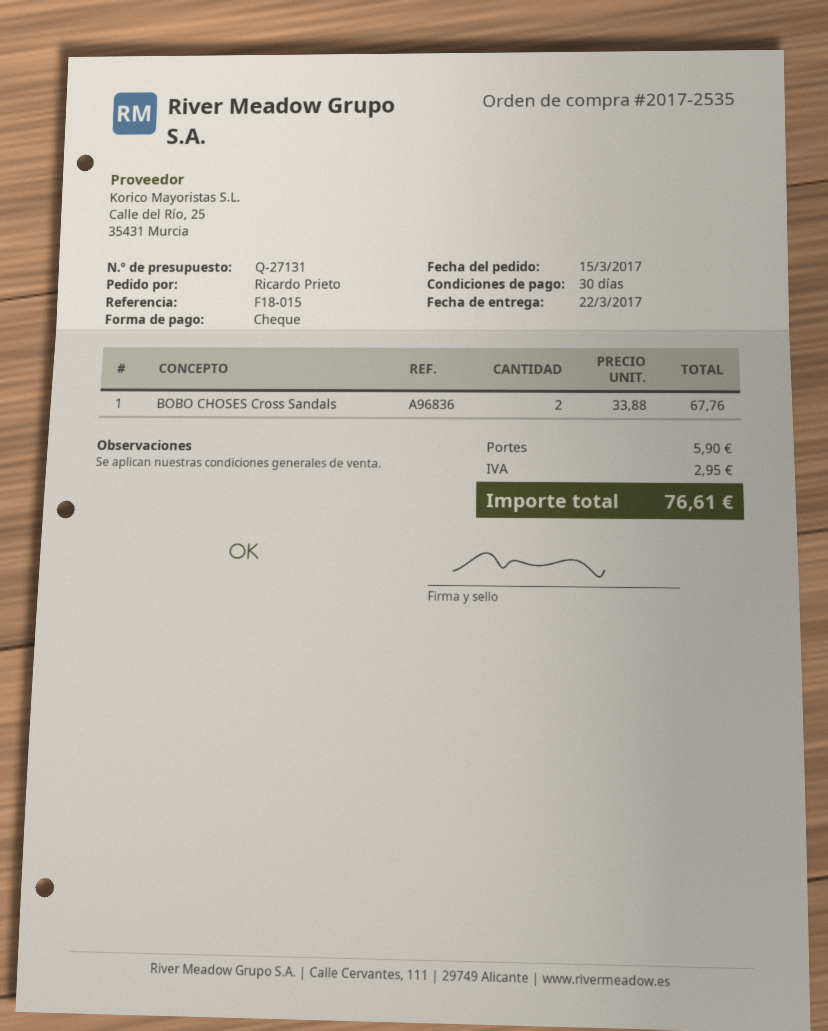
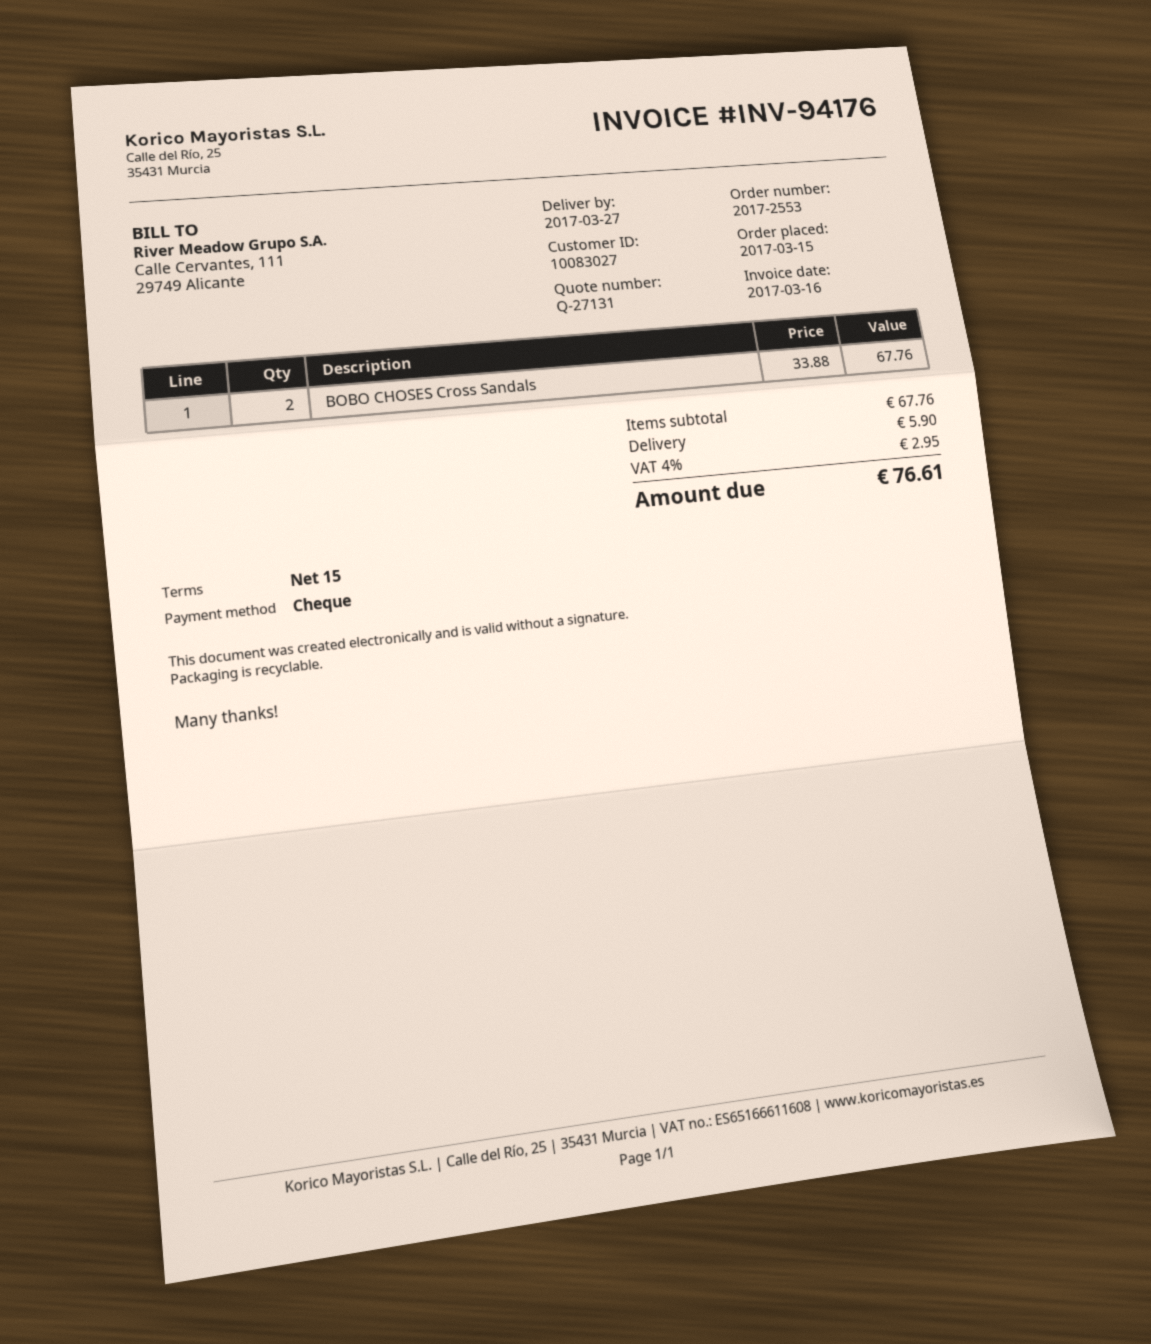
order number: 2017-2535 -> 2017-2553
delivery date: 2017-03-22 -> 2017-03-27
payment terms: 30 days -> 15 days

